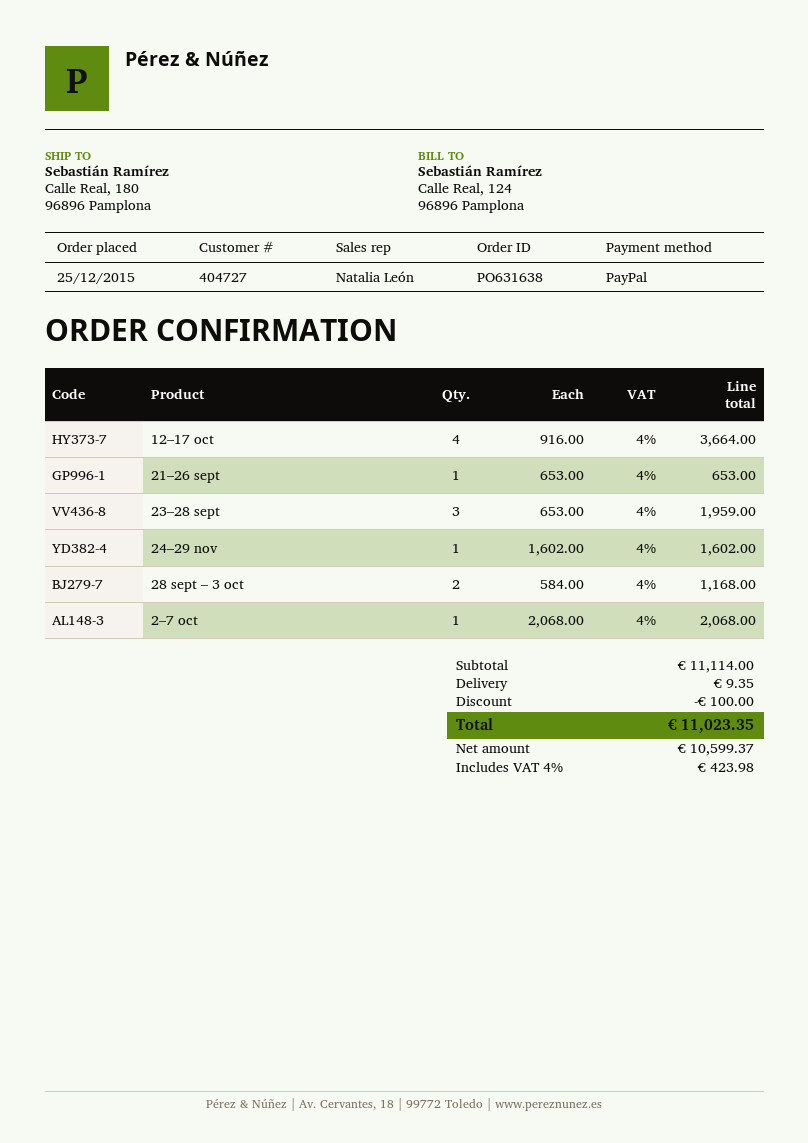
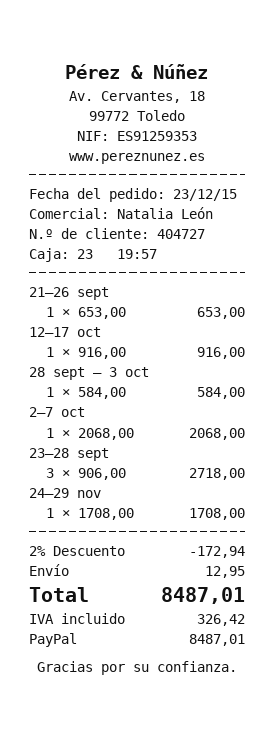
order date: 2015-12-25 -> 2015-12-23
12–17 oct: 4 x 916.00 = 3664.00 -> 1 x 916.00 = 916.00
23–28 sept: 3 x 653.00 = 1959.00 -> 3 x 906.00 = 2718.00
24–29 nov: 1 x 1602.00 = 1602.00 -> 1 x 1708.00 = 1708.00
28 sept – 3 oct: 2 x 584.00 = 1168.00 -> 1 x 584.00 = 584.00
discount: 100.00 -> 172.94
shipping: 9.35 -> 12.95
tax: 423.98 -> 326.42
total: 11023.35 -> 8487.01

